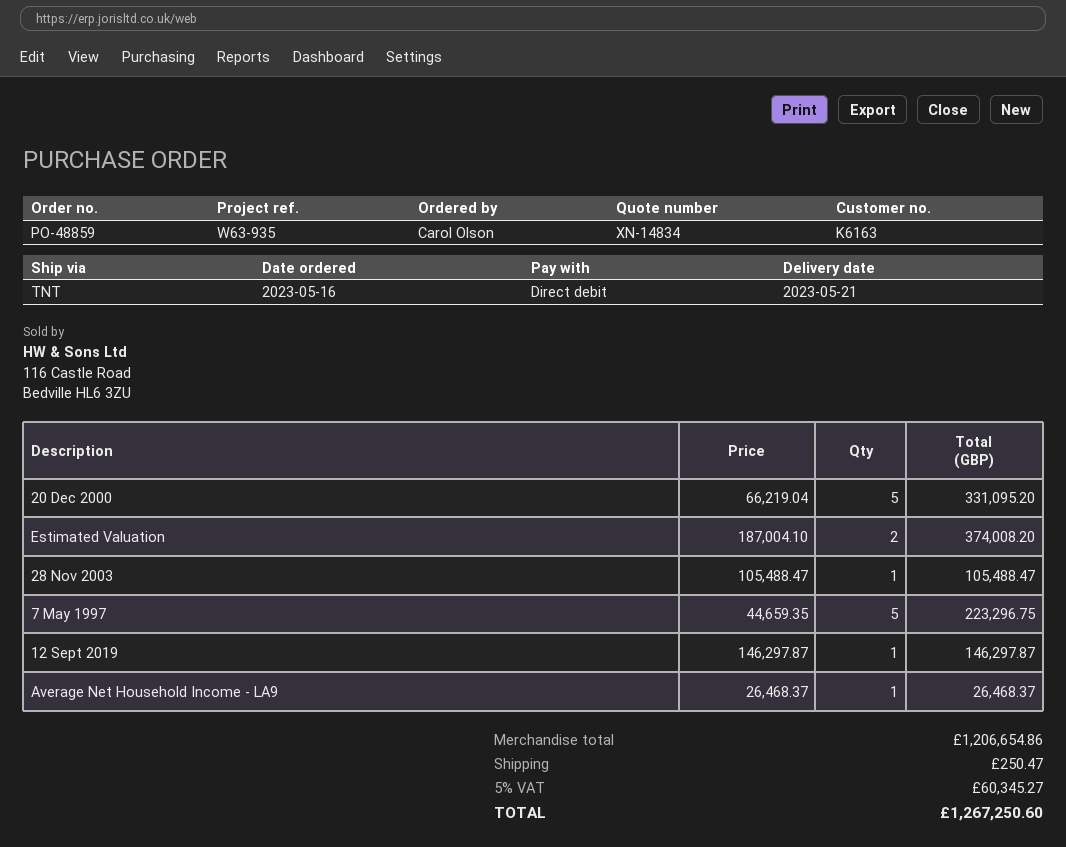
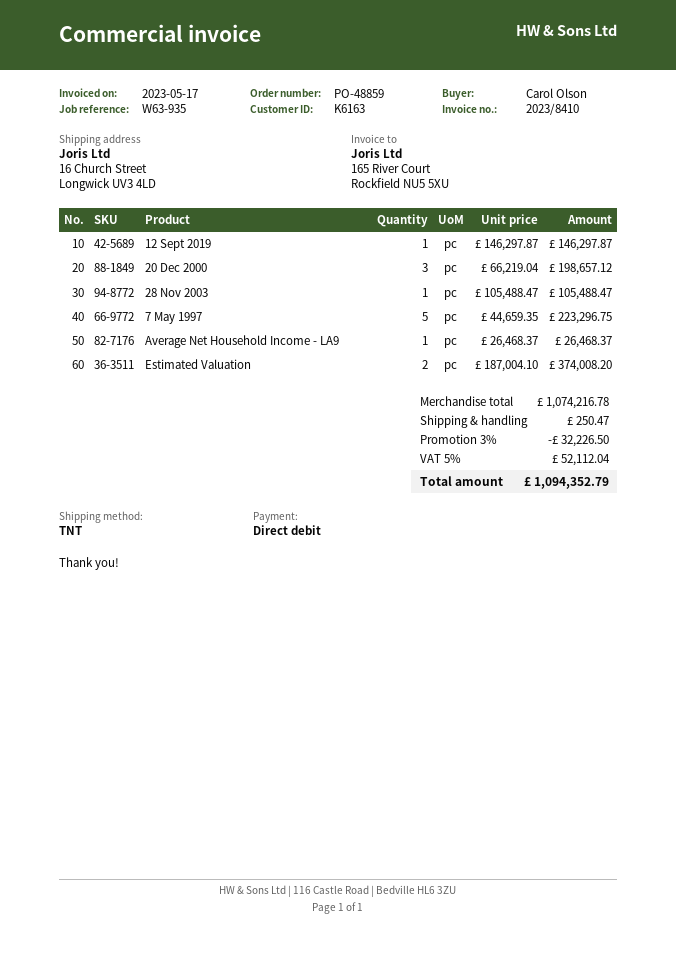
20 Dec 2000: 5 x 66219.04 = 331095.20 -> 3 x 66219.04 = 198657.12
subtotal: 1206654.86 -> 1074216.78
discount: none -> 3% = 32226.50
tax: 5% = 60345.27 -> 5% = 52112.04
total: 1267250.60 -> 1094352.79

